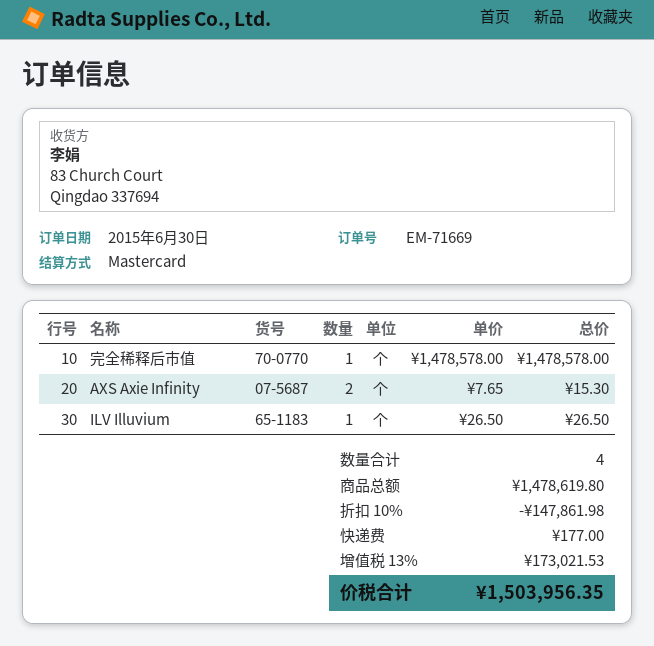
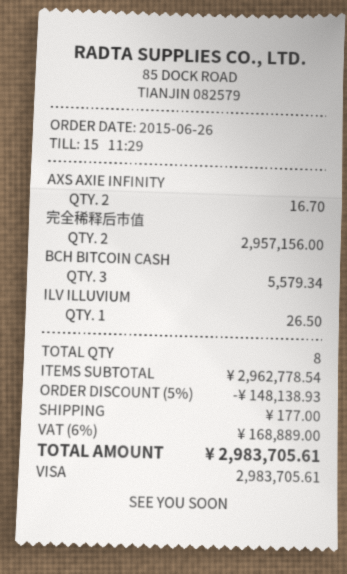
order date: 2015-06-30 -> 2015-06-26
payment method: Mastercard -> Visa
完全稀释后市值: 1 for 1478578.00 -> 2 for 2957156.00
AXS Axie Infinity: 2 for 15.30 -> 2 for 16.70
BCH BITCOIN CASH: none -> 3 for 5579.34
total quantity: 4 -> 8
subtotal: 1478619.80 -> 2962778.54
discount: 10% = 147861.98 -> 5% = 148138.93
tax: 13% = 173021.53 -> 6% = 168889.00
total: 1503956.35 -> 2983705.61

